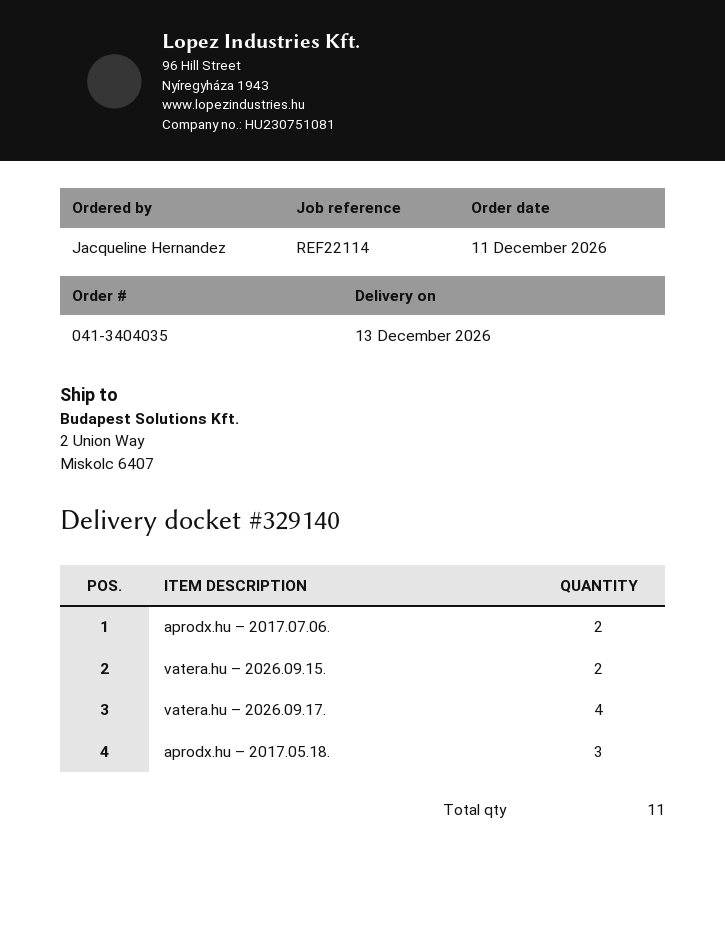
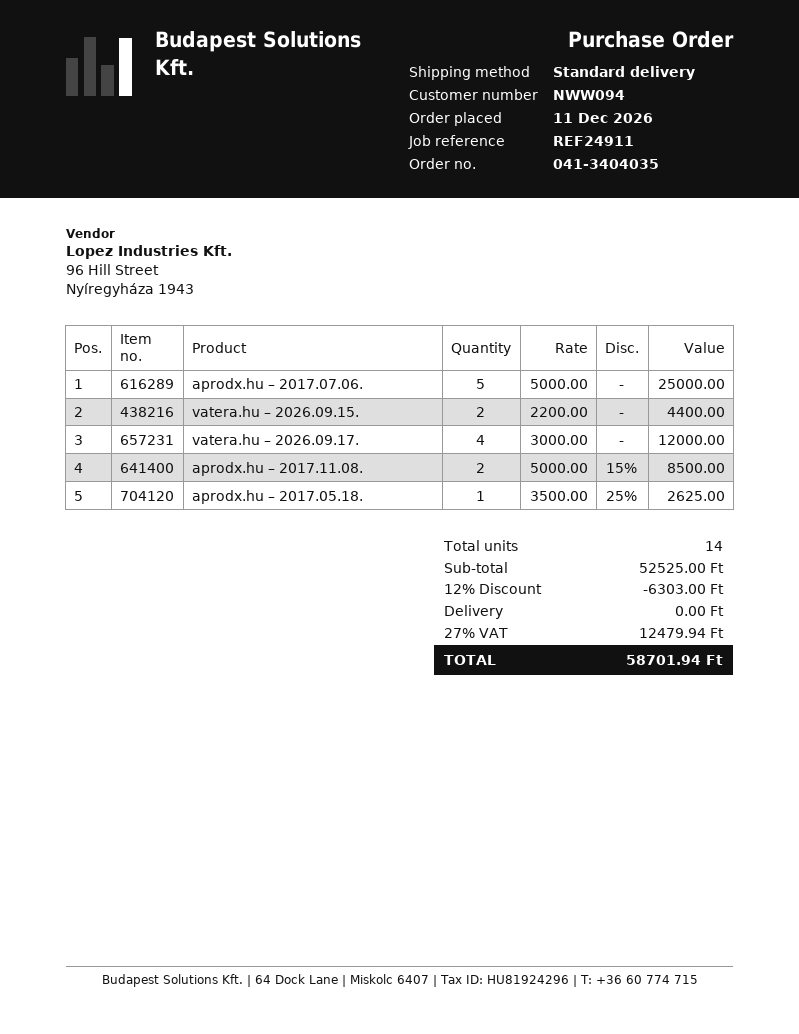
reference: REF22114 -> REF24911
aprodx.hu – 2017.07.06.: 2 -> 5
aprodx.hu – 2017.05.18.: 3 -> 1
aprodx.hu – 2017.11.08.: none -> 2
total quantity: 11 -> 14

